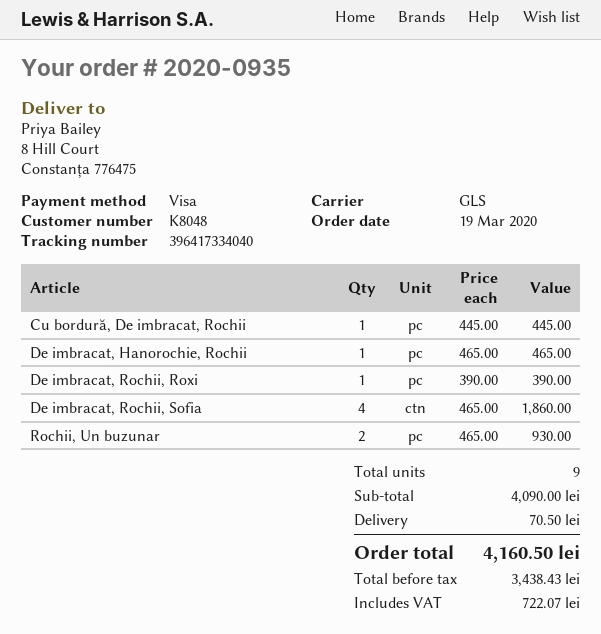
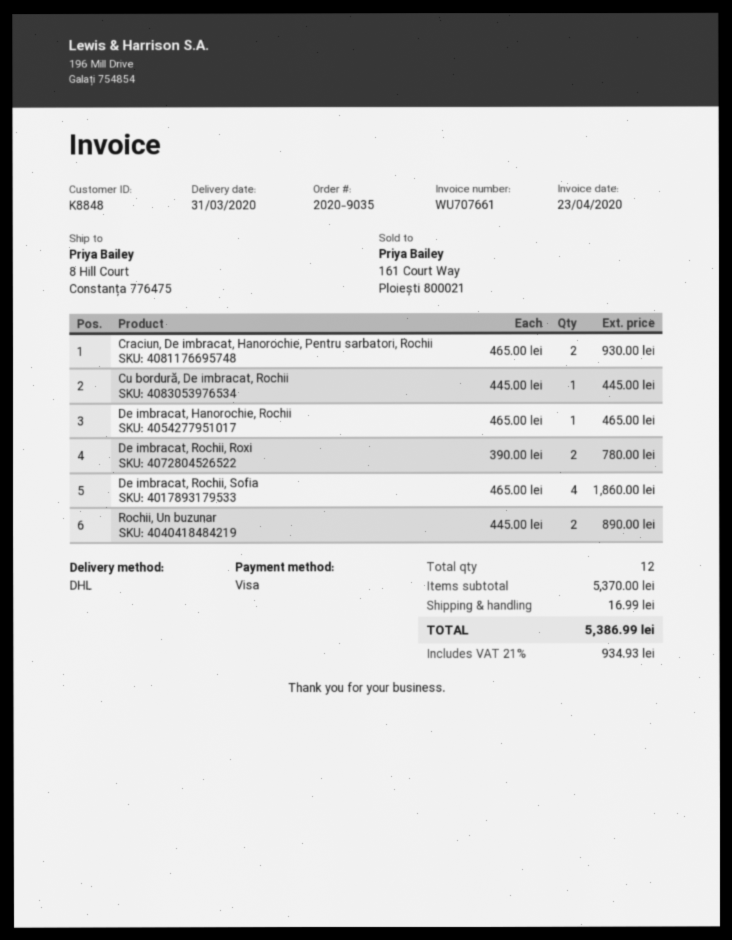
order number: 2020-0935 -> 2020-9035
customer number: K8048 -> K8848
shipping method: GLS -> DHL
De imbracat, Rochii, Roxi: 1 x 390.00 = 390.00 -> 2 x 390.00 = 780.00
Rochii, Un buzunar: 2 x 465.00 = 930.00 -> 2 x 445.00 = 890.00
Craciun, De imbracat, Hanorochie, Pentru sarbatori, Rochii: none -> 2 x 465.00 = 930.00
total quantity: 9 -> 12
subtotal: 4090.00 -> 5370.00
shipping: 70.50 -> 16.99
tax: 722.07 -> 934.93
total: 4160.50 -> 5386.99

